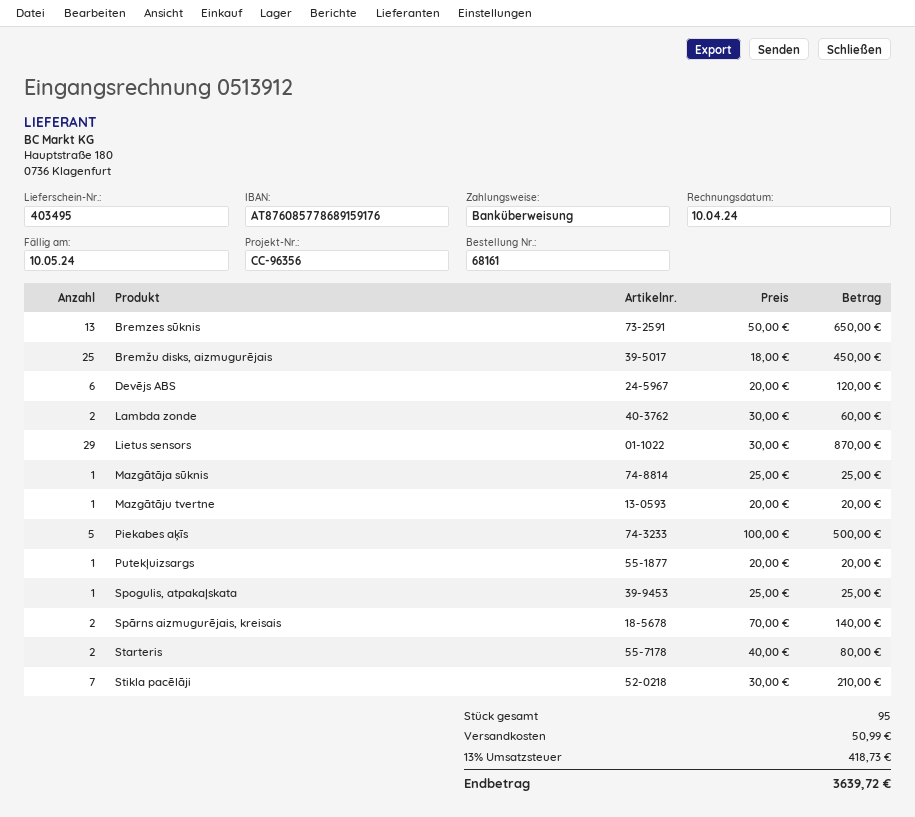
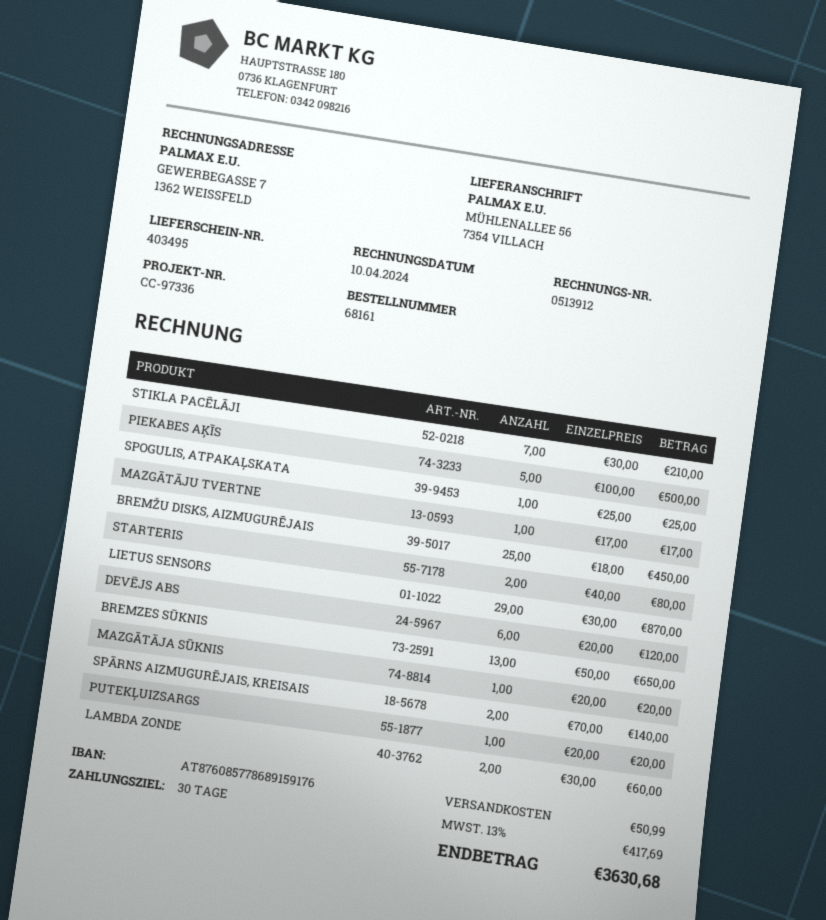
reference: CC-96356 -> CC-97336
Mazgātāja sūknis: 1 x 25.00 = 25.00 -> 1 x 20.00 = 20.00
Mazgātāju tvertne: 1 x 20.00 = 20.00 -> 1 x 17.00 = 17.00
tax: 13% = 418.73 -> 13% = 417.69
total: 3639.72 -> 3630.68

